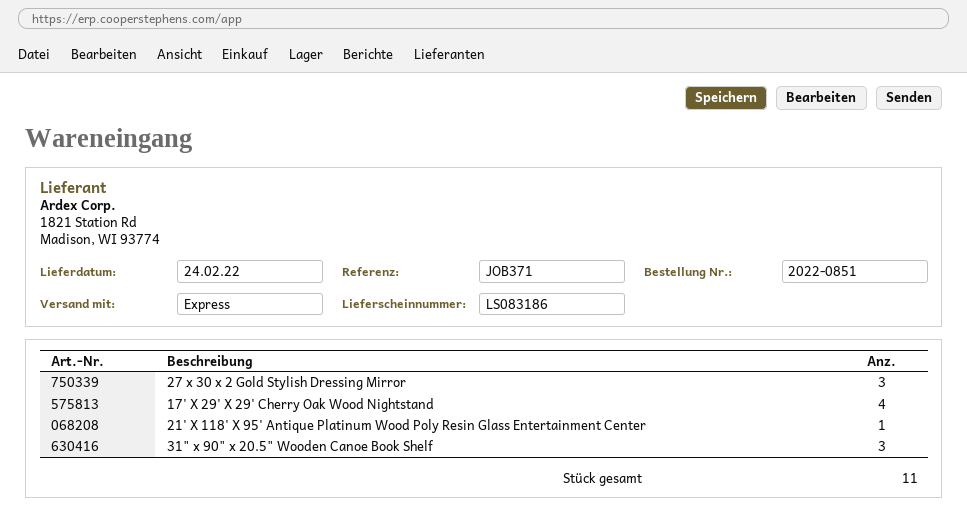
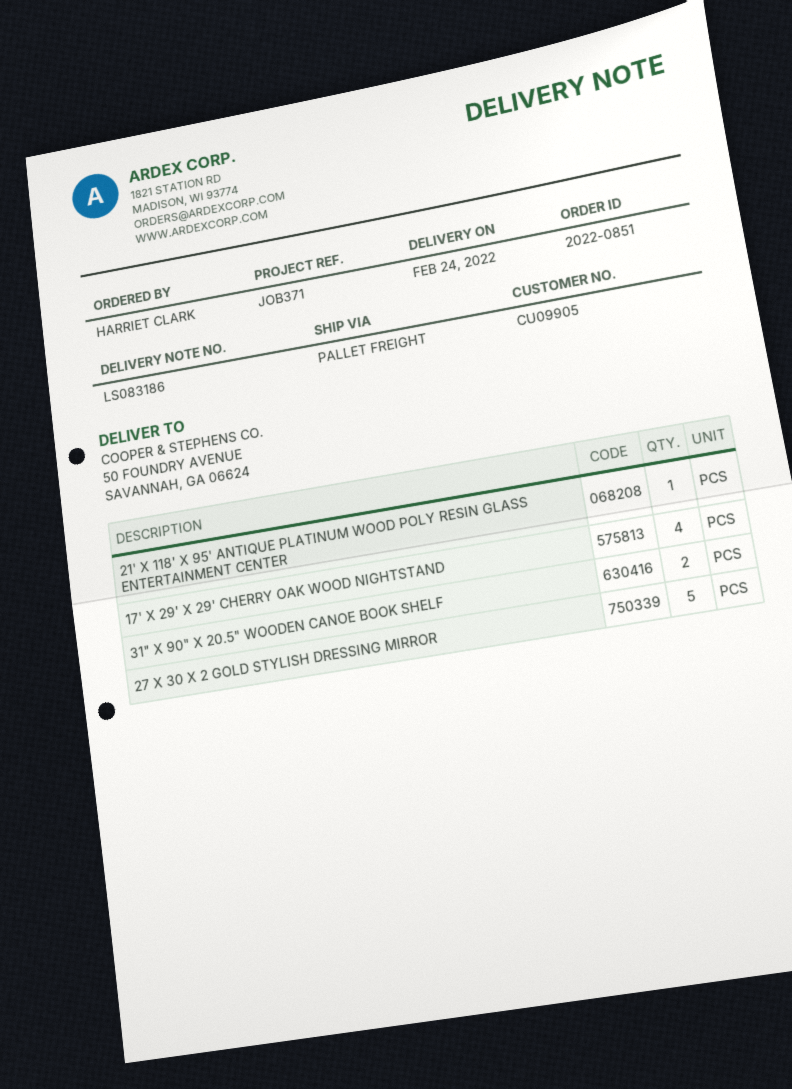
shipping method: express -> pallet freight
27 x 30 x 2 Gold Stylish Dressing Mirror: 3 -> 5
31" x 90" x 20.5" Wooden Canoe Book Shelf: 3 -> 2

